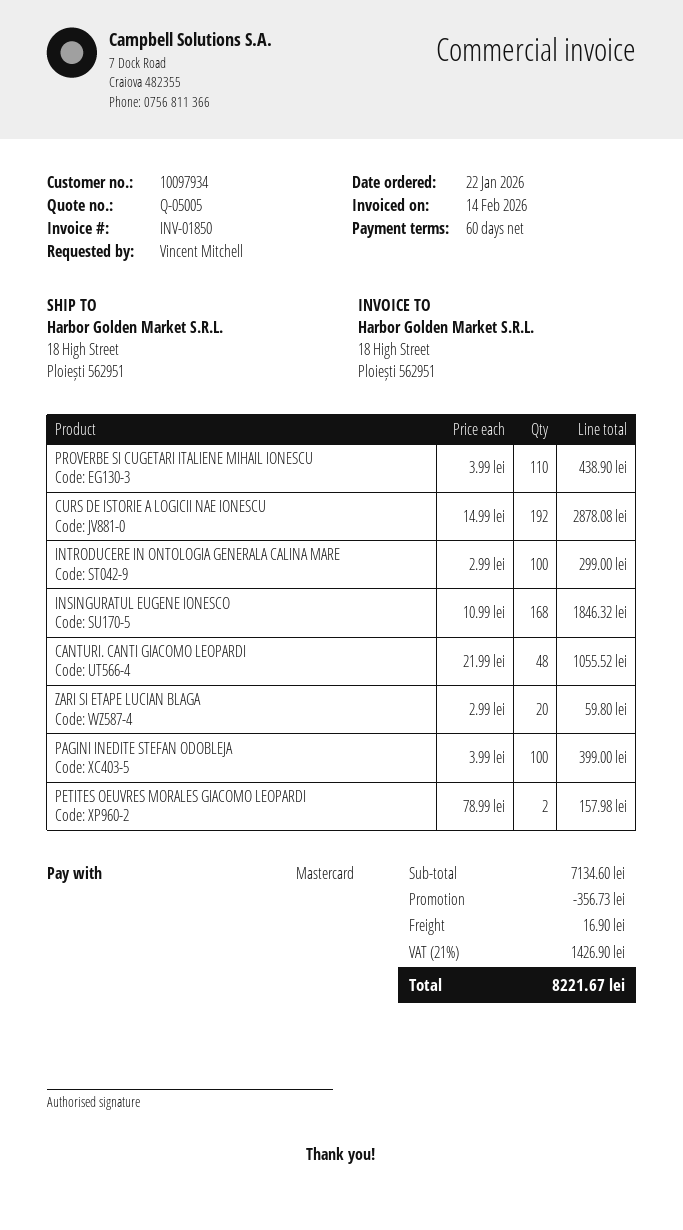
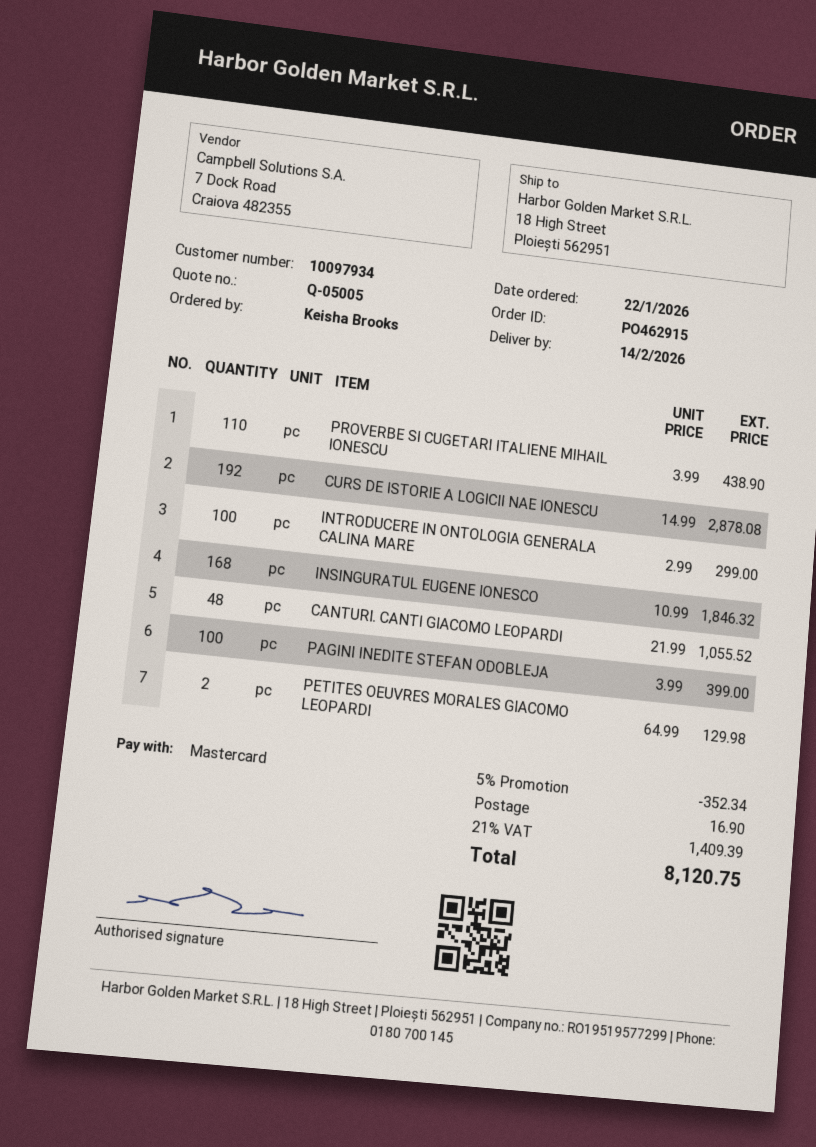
ordered by: Vincent Mitchell -> Keisha Brooks
ZARI SI ETAPE LUCIAN BLAGA: 20 x 2.99 = 59.80 -> none
PETITES OEUVRES MORALES GIACOMO LEOPARDI: 2 x 78.99 = 157.98 -> 2 x 64.99 = 129.98
discount: 356.73 -> 352.34
tax: 21% = 1426.90 -> 21% = 1409.39
total: 8221.67 -> 8120.75

